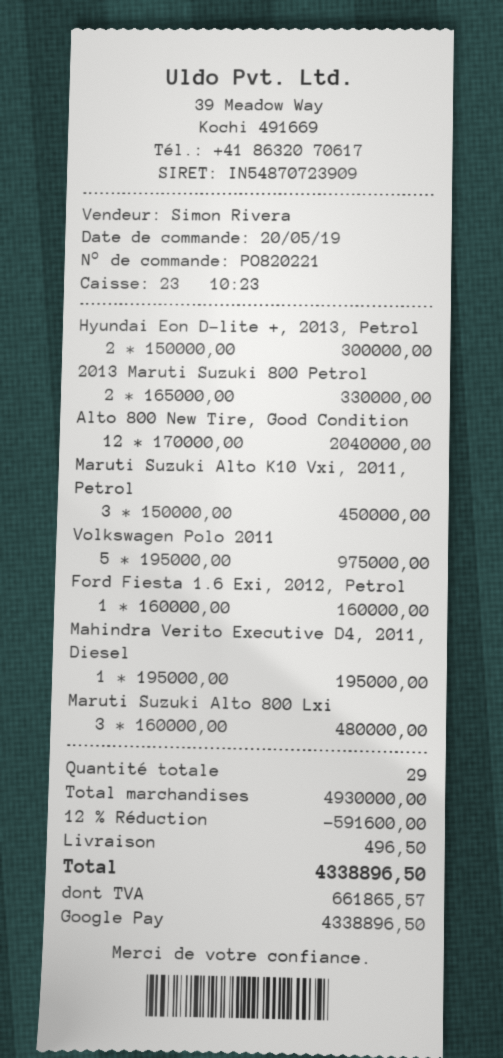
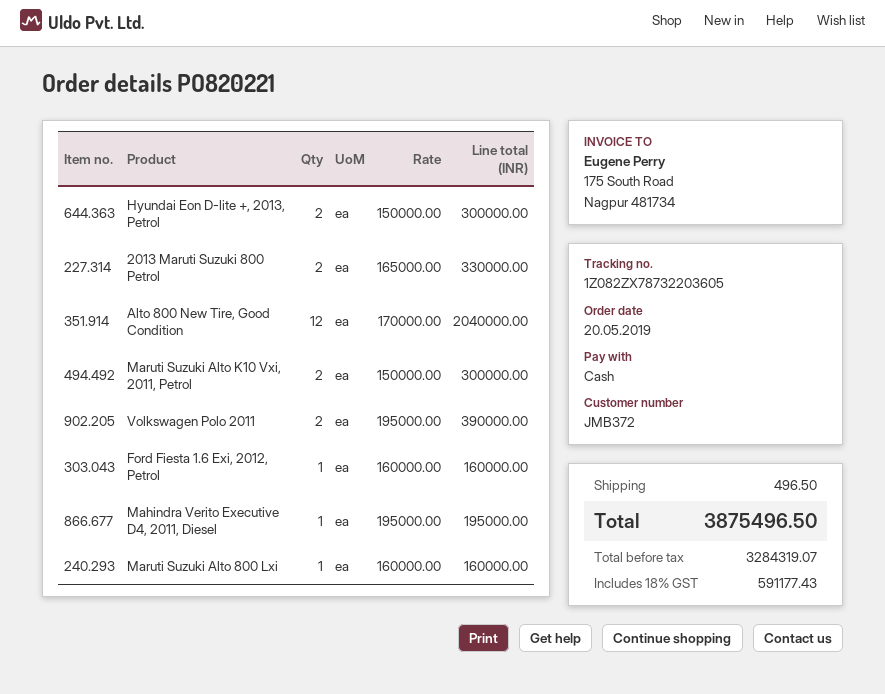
payment method: Google Pay -> cash
Maruti Suzuki Alto K10 Vxi, 2011, Petrol: 3 x 150000.00 = 450000.00 -> 2 x 150000.00 = 300000.00
Volkswagen Polo 2011: 5 x 195000.00 = 975000.00 -> 2 x 195000.00 = 390000.00
Maruti Suzuki Alto 800 Lxi: 3 x 160000.00 = 480000.00 -> 1 x 160000.00 = 160000.00
discount: 12% = 591600.00 -> none
tax: 661865.57 -> 591177.43
total: 4338896.50 -> 3875496.50

